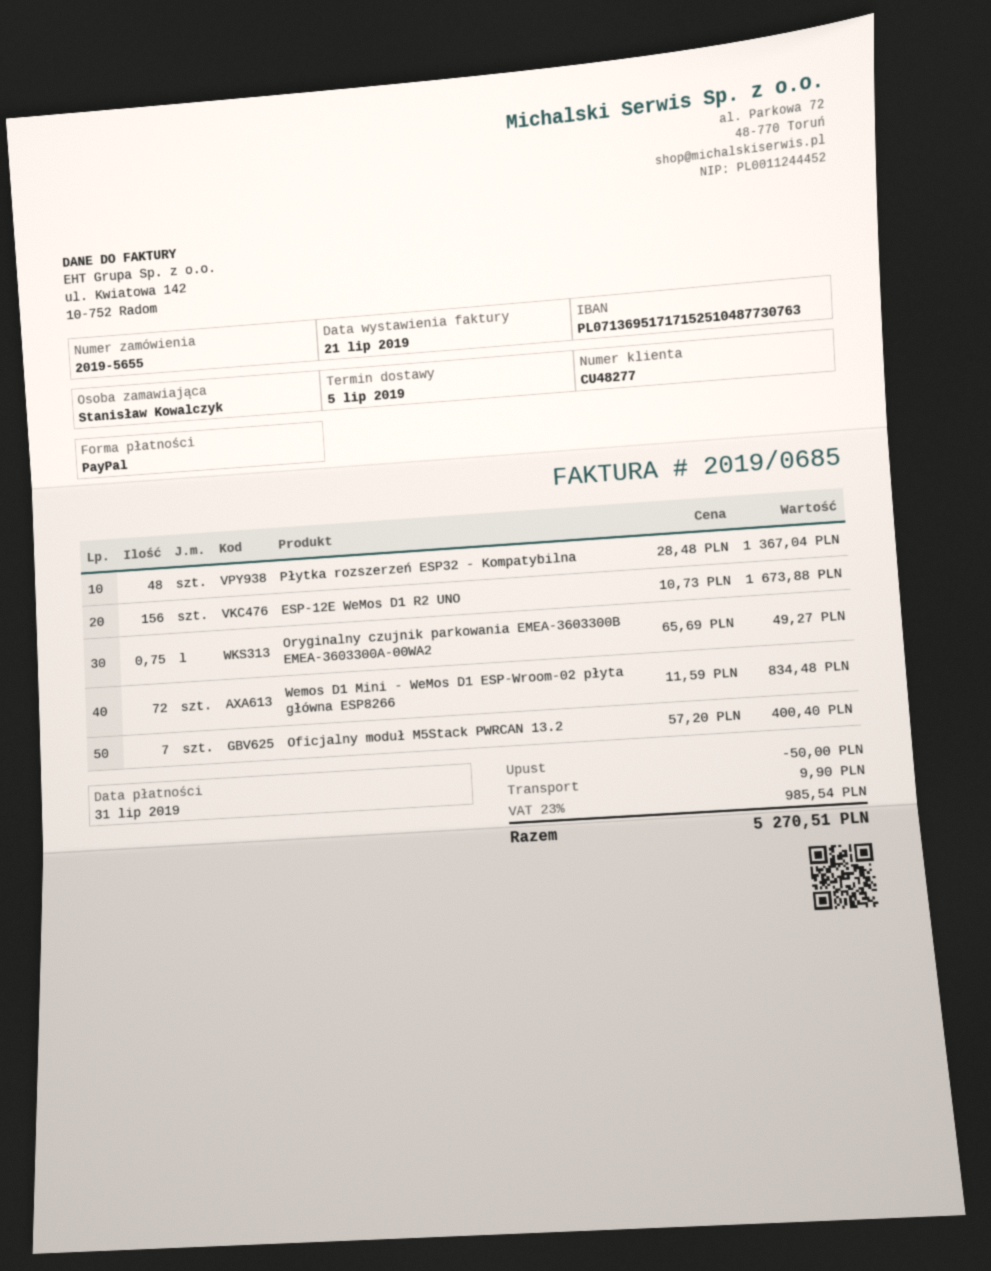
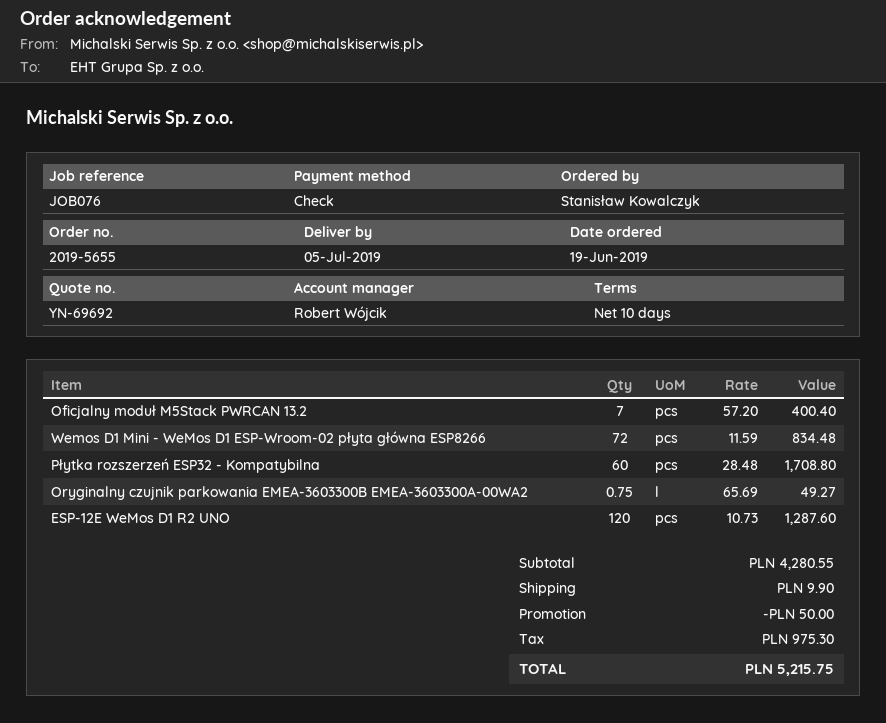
payment method: PayPal -> cheque
Płytka rozszerzeń ESP32 - Kompatybilna: 48 x 28.48 = 1367.04 -> 60 x 28.48 = 1708.80
ESP-12E WeMos D1 R2 UNO: 156 x 10.73 = 1673.88 -> 120 x 10.73 = 1287.60
tax: 985.54 -> 975.30
total: 5270.51 -> 5215.75

